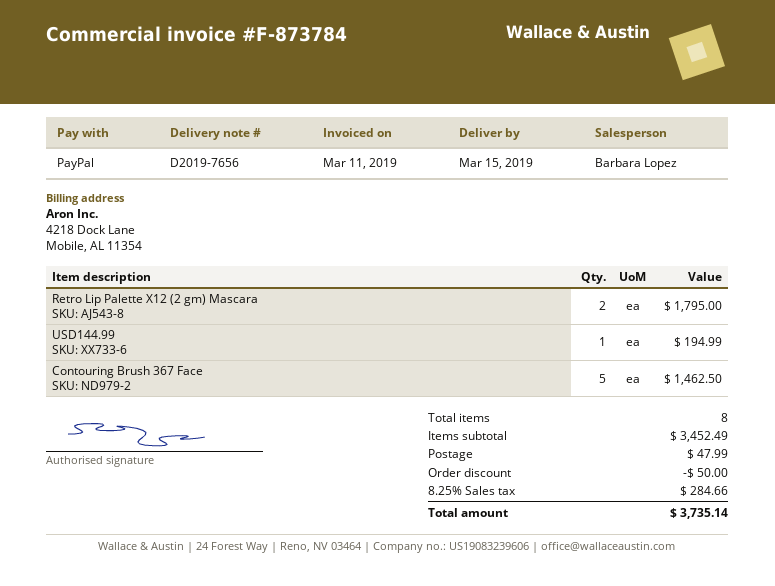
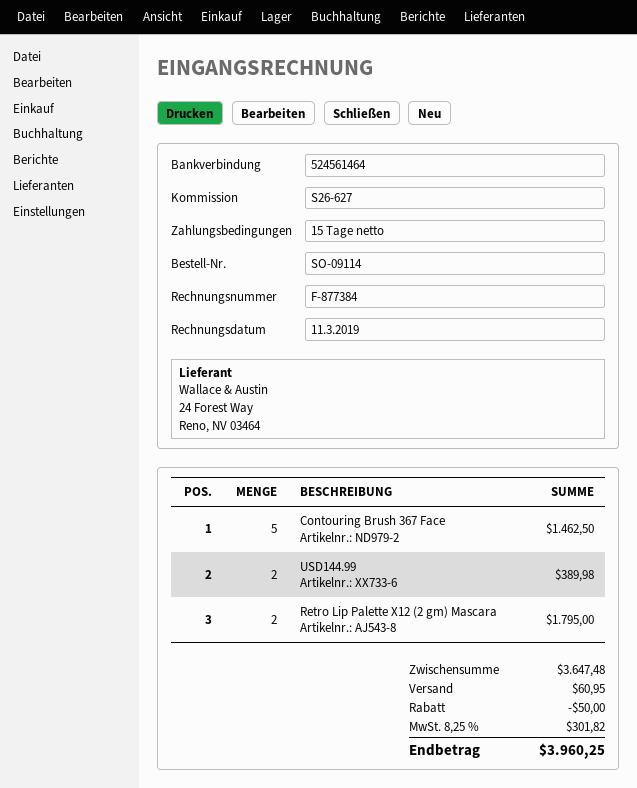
invoice number: F-873784 -> F-877384
USD144.99: 1 for 194.99 -> 2 for 389.98
subtotal: 3452.49 -> 3647.48
shipping: 47.99 -> 60.95
tax: 8.25% = 284.66 -> 8.25% = 301.82
total: 3735.14 -> 3960.25

